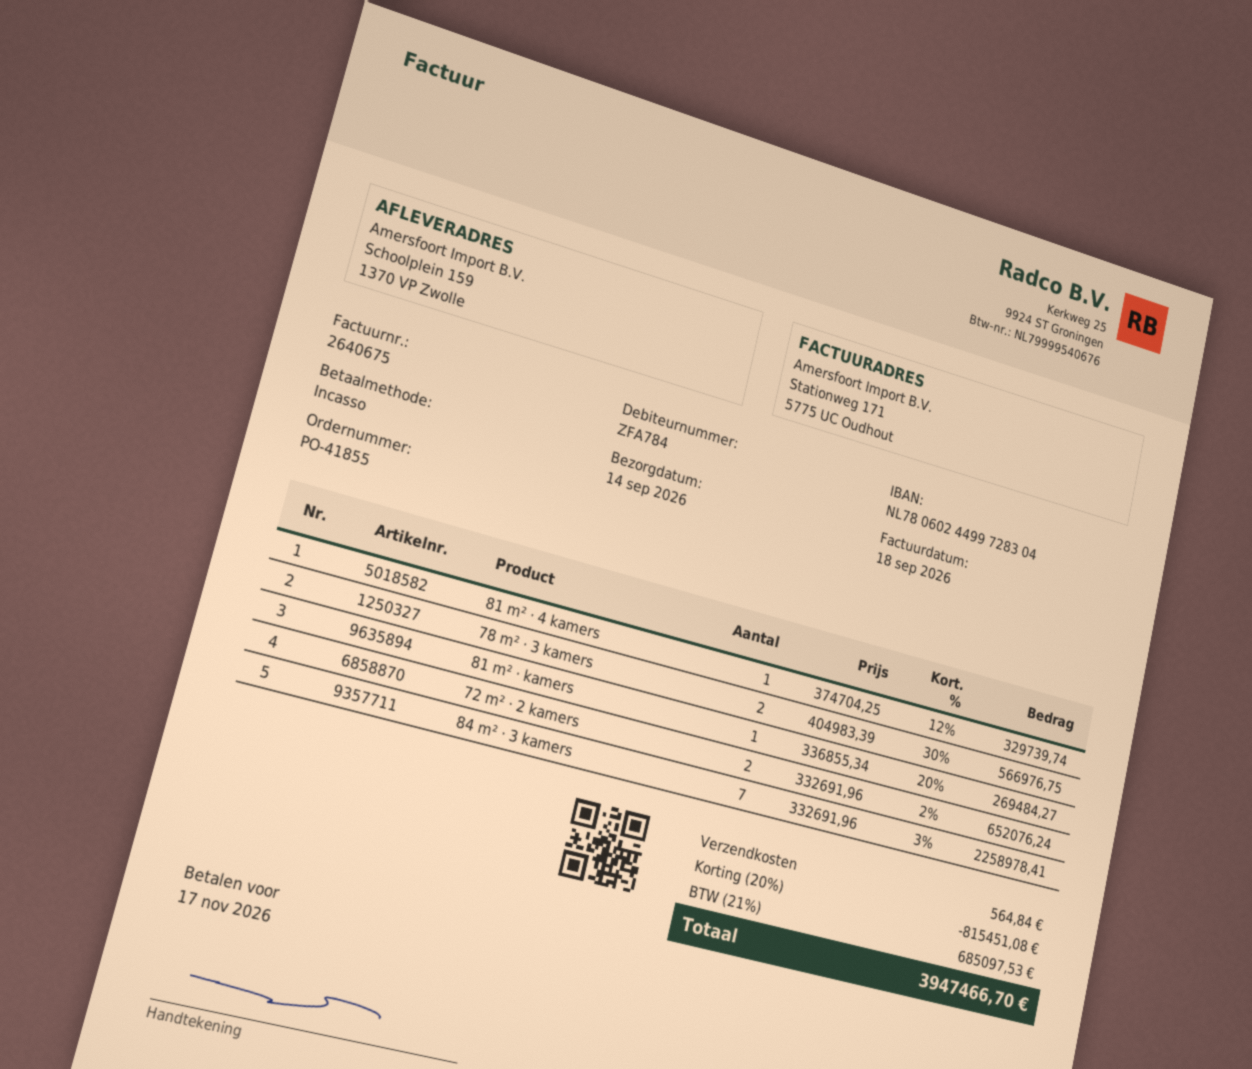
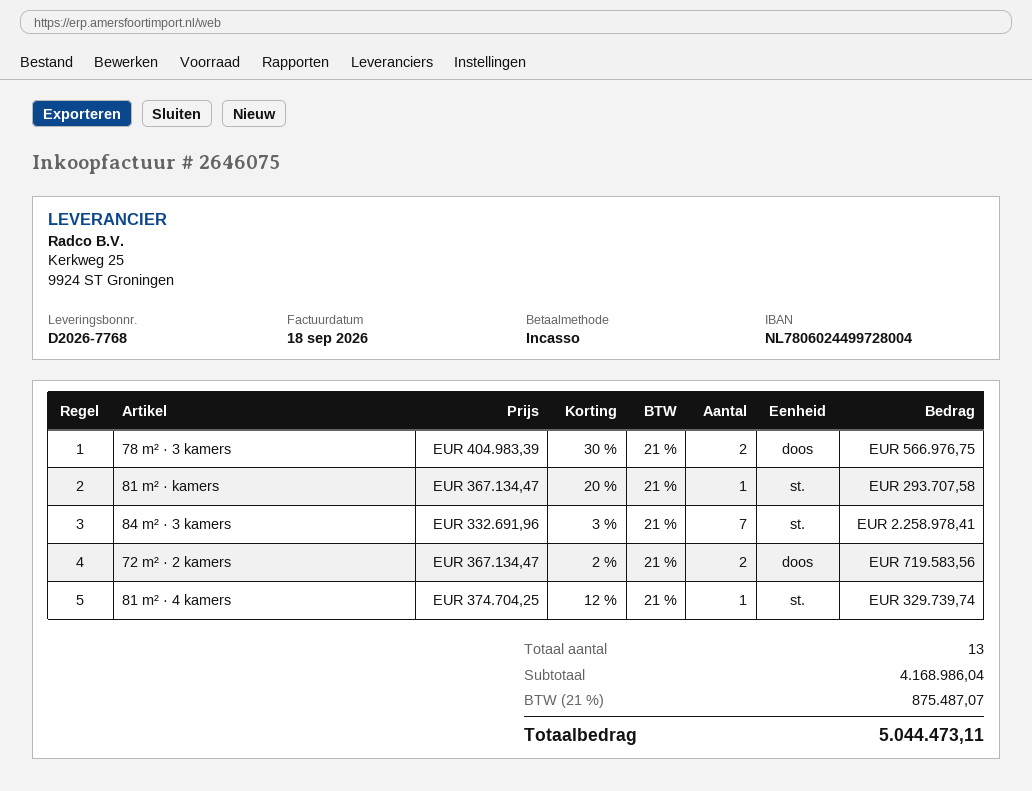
invoice number: 2640675 -> 2646075
bank account: NL7806024499728304 -> NL7806024499728004
81 m² · kamers: 1 x 336855.34 - 20% = 269484.27 -> 1 x 367134.47 - 20% = 293707.58
72 m² · 2 kamers: 2 x 332691.96 - 2% = 652076.24 -> 2 x 367134.47 - 2% = 719583.56
discount: 20% = 815451.08 -> none
shipping: 564.84 -> none
tax: 21% = 685097.53 -> 21% = 875487.07
total: 3947466.70 -> 5044473.11

